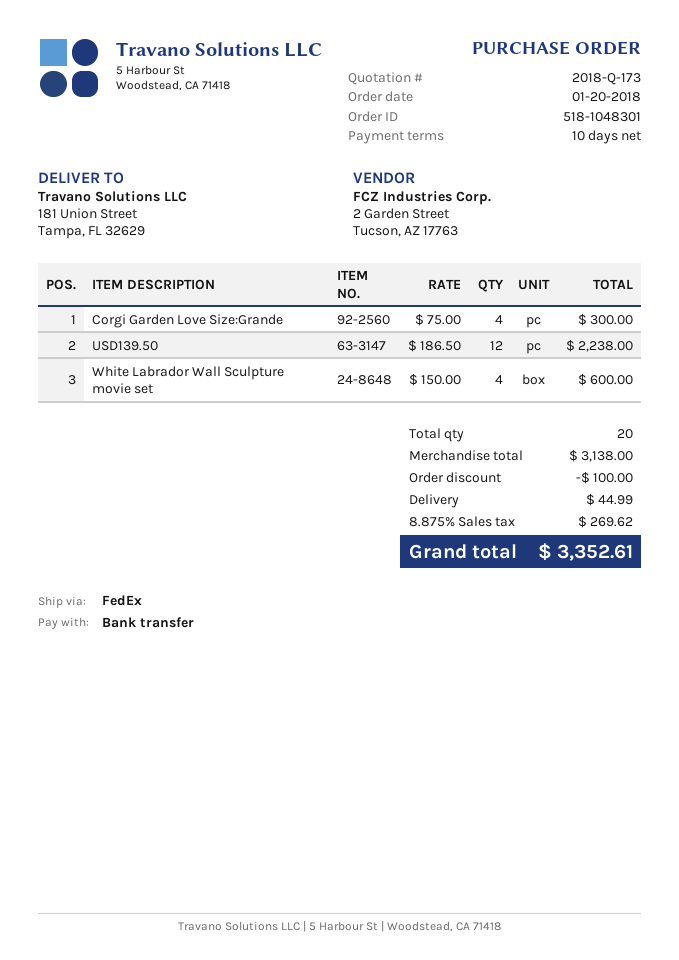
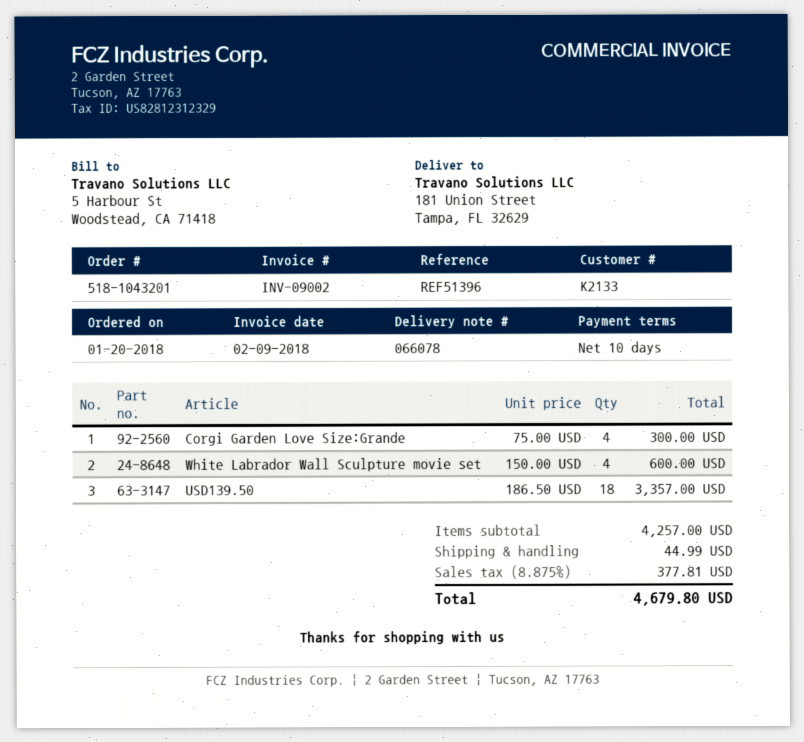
order number: 518-1048301 -> 518-1043201
USD139.50: 12 x 186.50 = 2238.00 -> 18 x 186.50 = 3357.00
subtotal: 3138.00 -> 4257.00
discount: 100.00 -> none
tax: 8.875% = 269.62 -> 8.875% = 377.81
total: 3352.61 -> 4679.80

